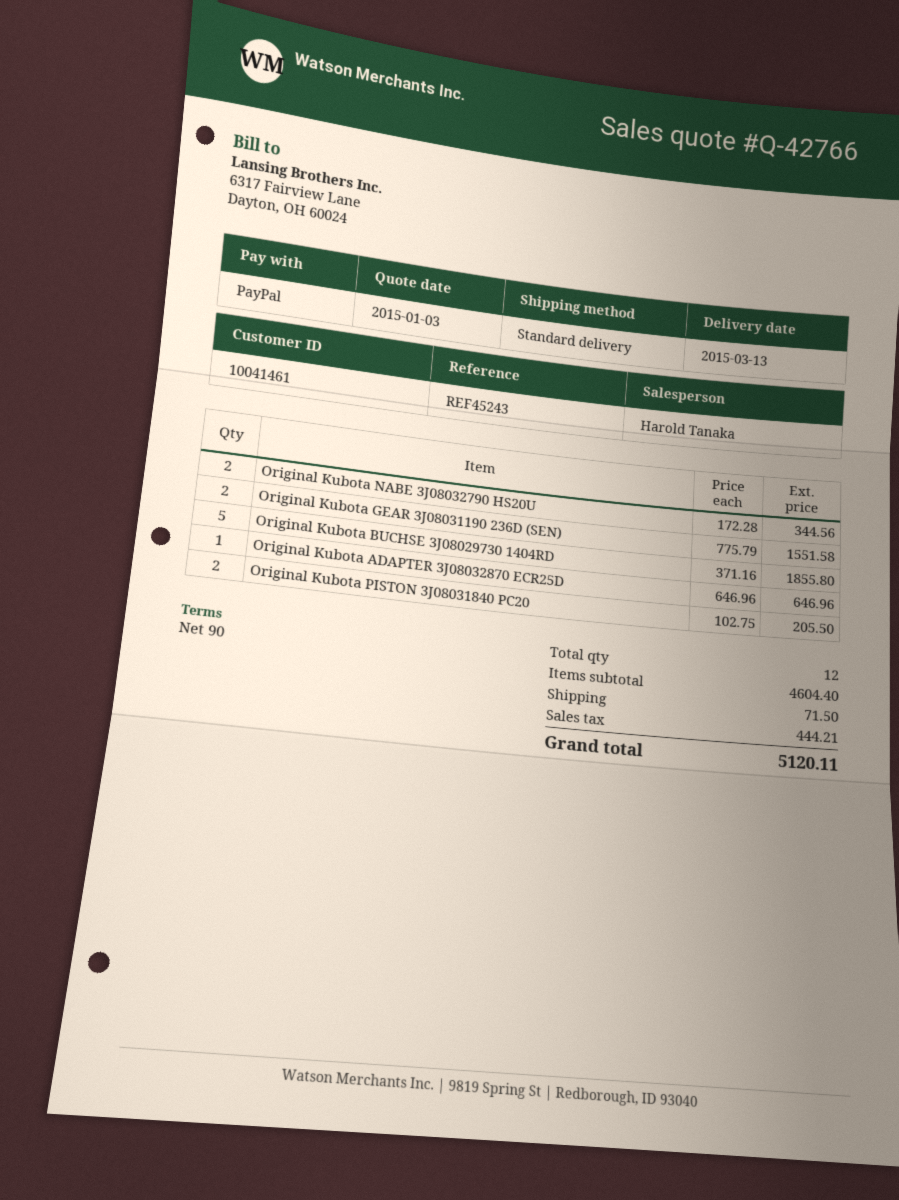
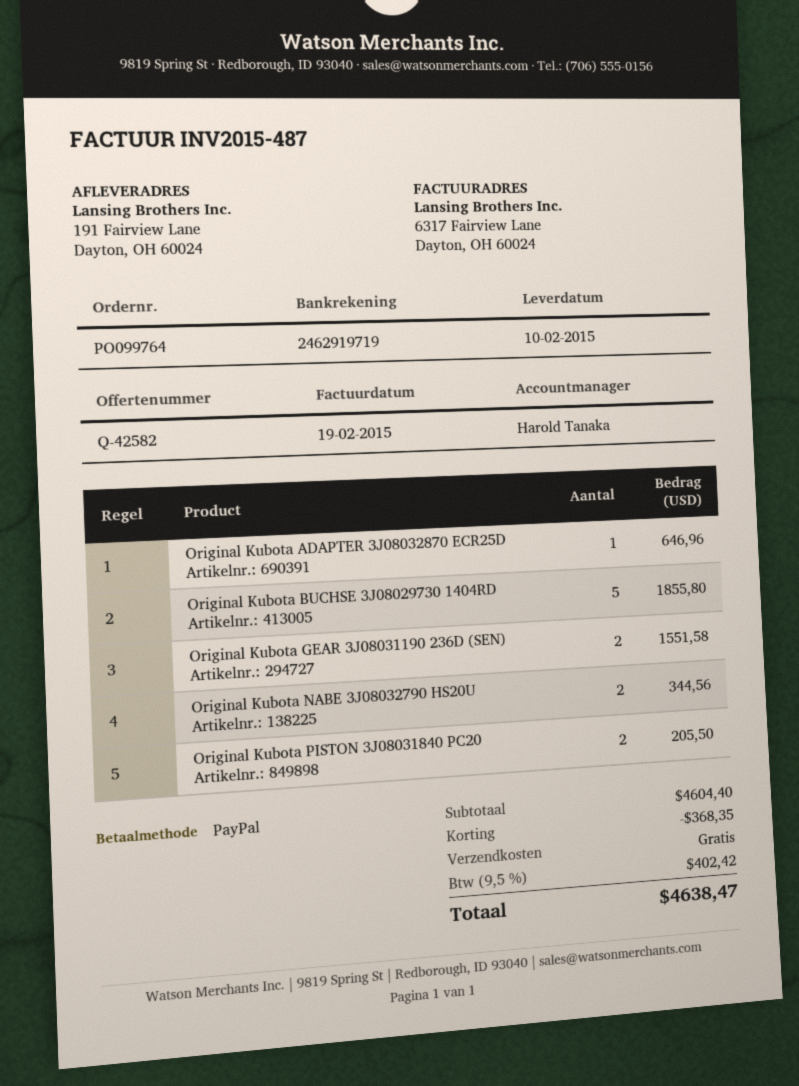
quote number: Q-42766 -> Q-42582
delivery date: 2015-03-13 -> 2015-02-10
discount: none -> 368.35
shipping: 71.50 -> 0.00
tax: 444.21 -> 402.42
total: 5120.11 -> 4638.47

